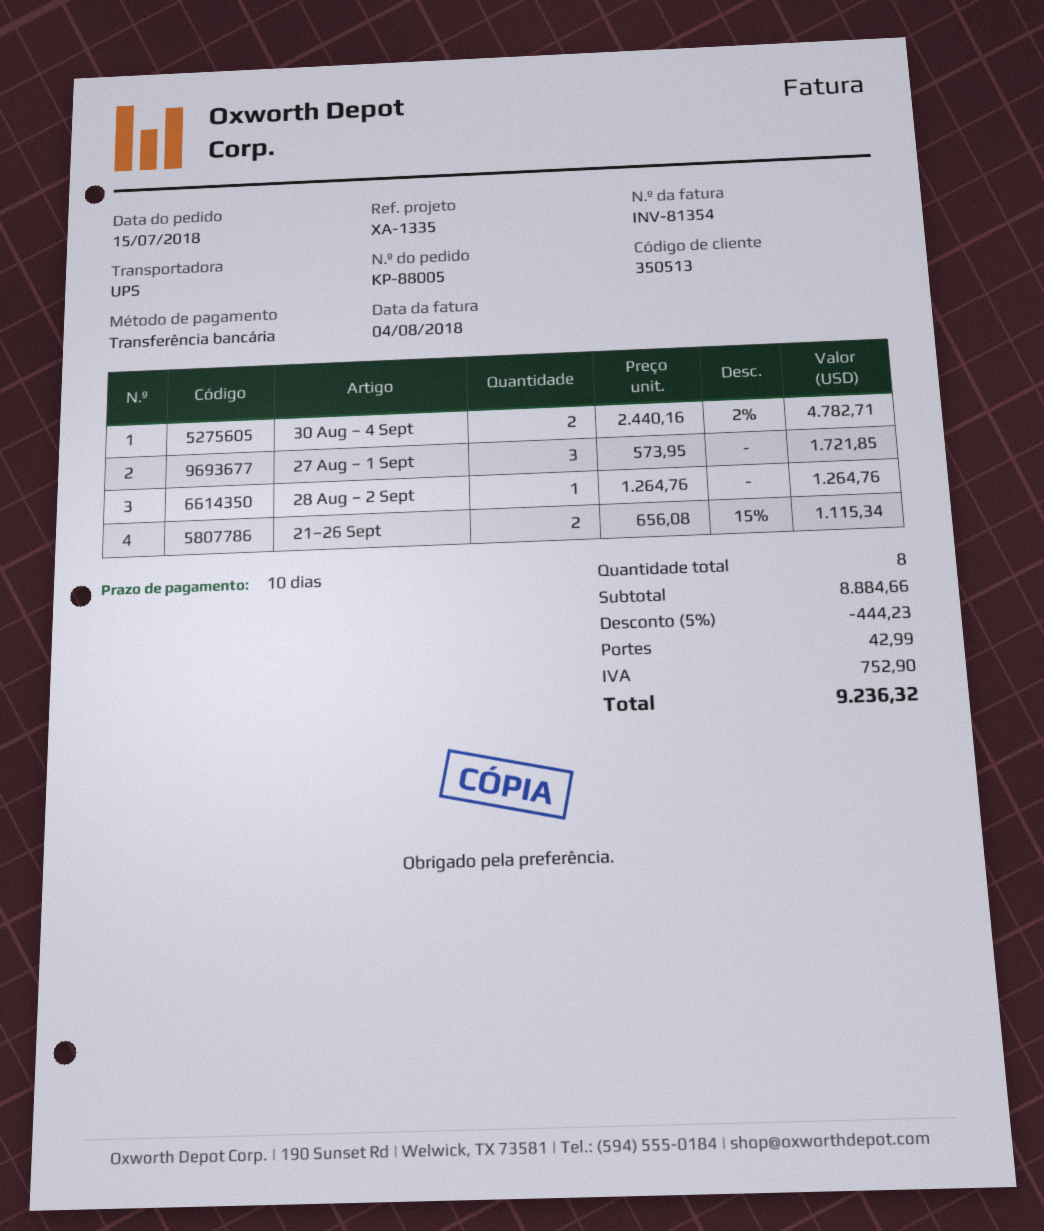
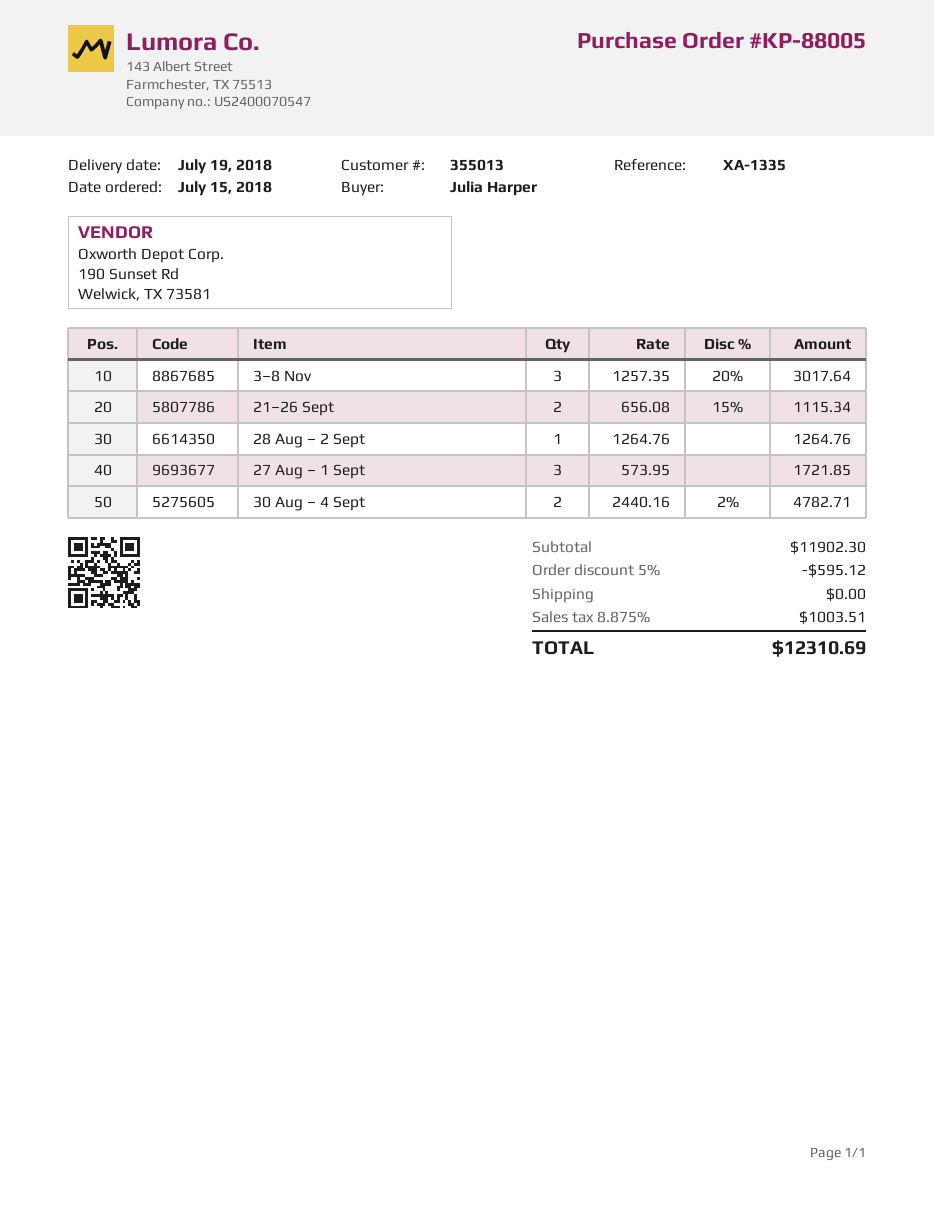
customer number: 350513 -> 355013
3–8 Nov: none -> 3 x 1257.35 - 20% = 3017.64
subtotal: 8884.66 -> 11902.30
discount: 5% = 444.23 -> 5% = 595.12
shipping: 42.99 -> 0.00
tax: 752.90 -> 1003.51
total: 9236.32 -> 12310.69

